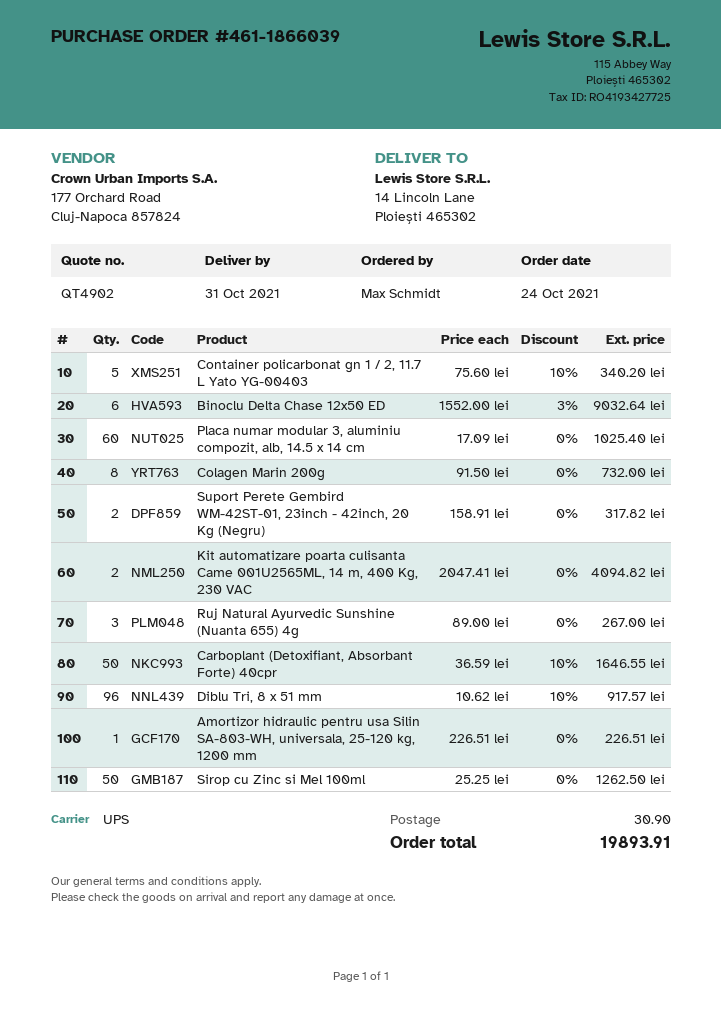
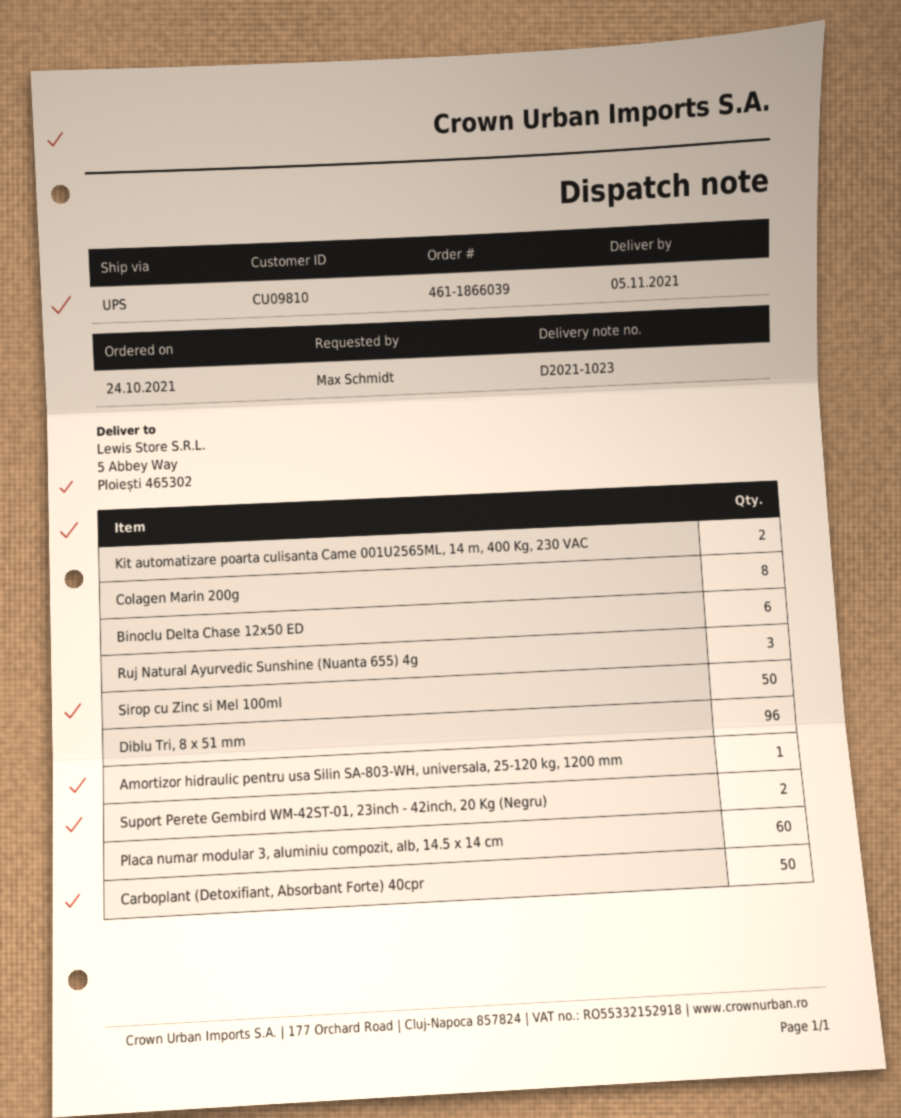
delivery date: 2021-10-31 -> 2021-11-05
ship to: 14 Lincoln Lane, Ploiești 465302 -> 5 Abbey Way, Ploiești 465302
Container policarbonat gn 1 / 2, 11.7 L Yato YG-00403: 5 -> none

